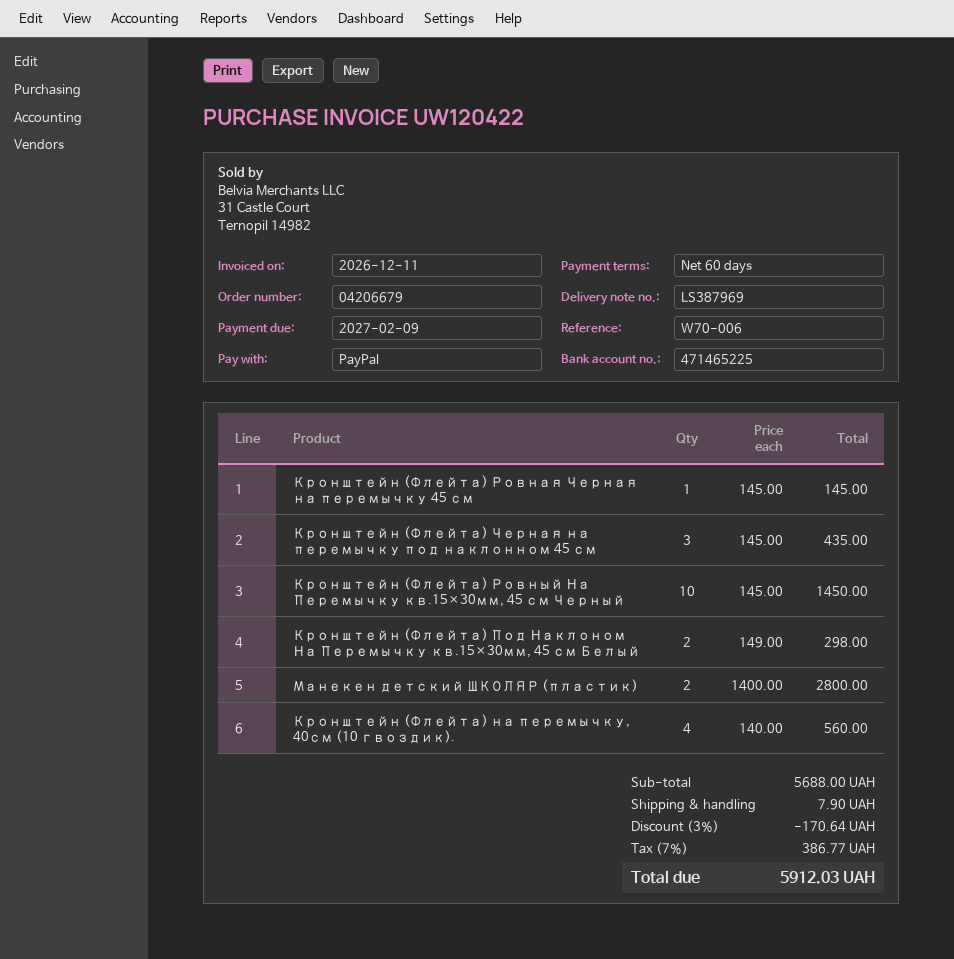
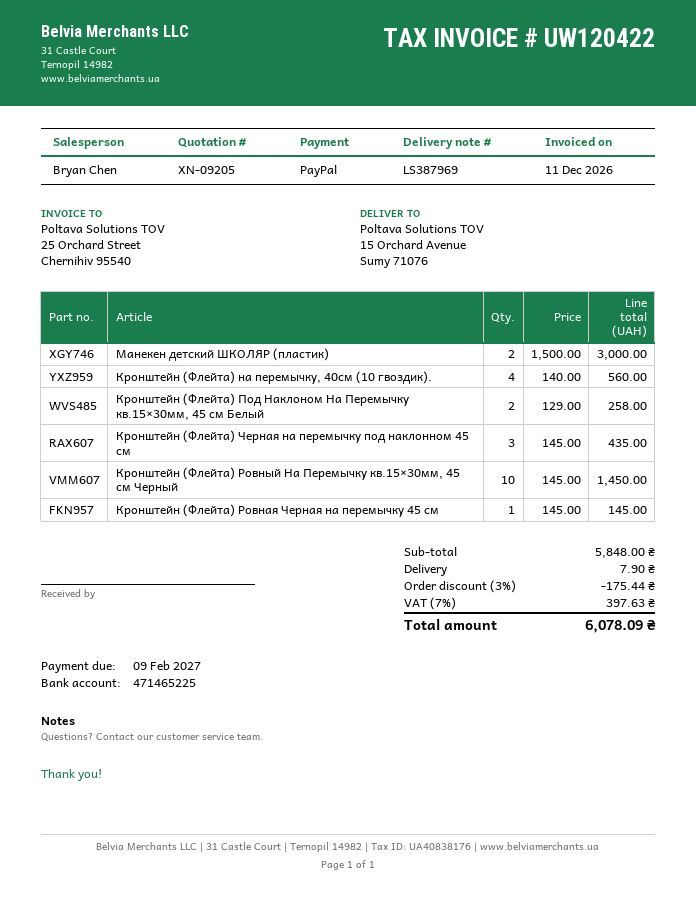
Кронштейн (Флейта) Под Наклоном На Перемычку кв.15×30мм, 45 см Белый: 2 x 149.00 = 298.00 -> 2 x 129.00 = 258.00
Манекен детский ШКОЛЯР (пластик): 2 x 1400.00 = 2800.00 -> 2 x 1500.00 = 3000.00
subtotal: 5688.00 -> 5848.00
discount: 3% = 170.64 -> 3% = 175.44
tax: 7% = 386.77 -> 7% = 397.63
total: 5912.03 -> 6078.09

